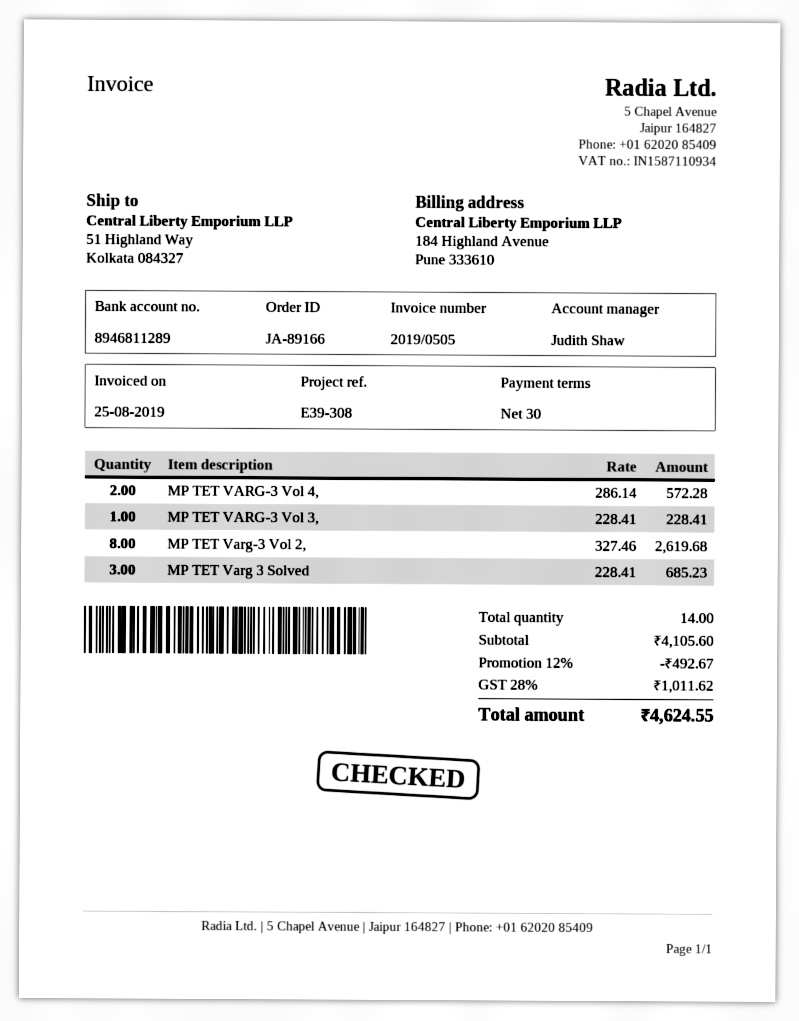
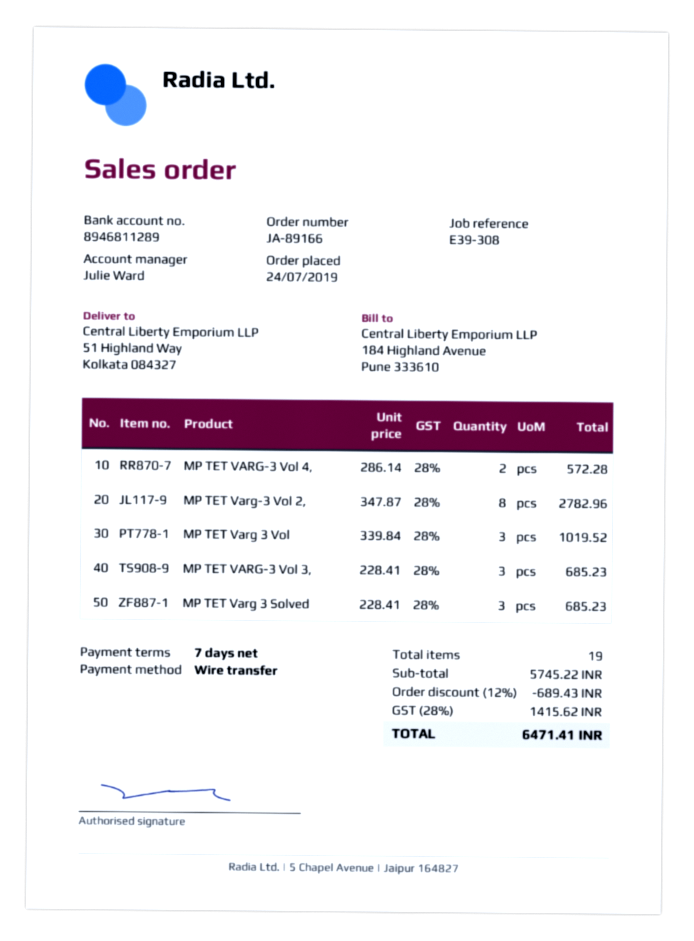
payment terms: 30 days -> 7 days
sales rep: Judith Shaw -> Julie Ward
MP TET VARG-3 Vol 3,: 1 x 228.41 = 228.41 -> 3 x 228.41 = 685.23
MP TET Varg-3 Vol 2,: 8 x 327.46 = 2619.68 -> 8 x 347.87 = 2782.96
MP TET Varg 3 Vol: none -> 3 x 339.84 = 1019.52
total quantity: 14 -> 19
subtotal: 4105.60 -> 5745.22
discount: 12% = 492.67 -> 12% = 689.43
tax: 28% = 1011.62 -> 28% = 1415.62
total: 4624.55 -> 6471.41

